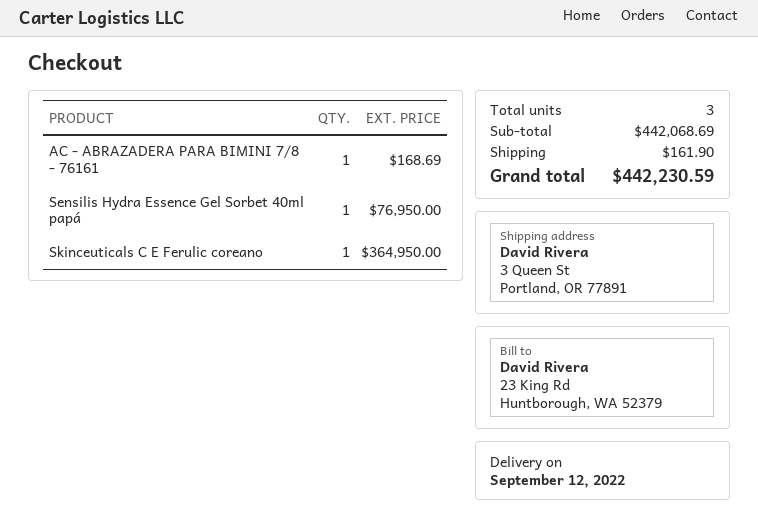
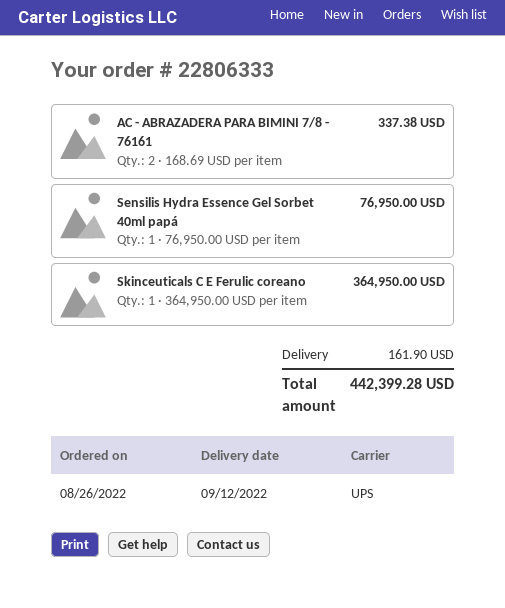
AC - ABRAZADERA PARA BIMINI 7/8 - 76161: 1 for 168.69 -> 2 for 337.38
total: 442230.59 -> 442399.28

